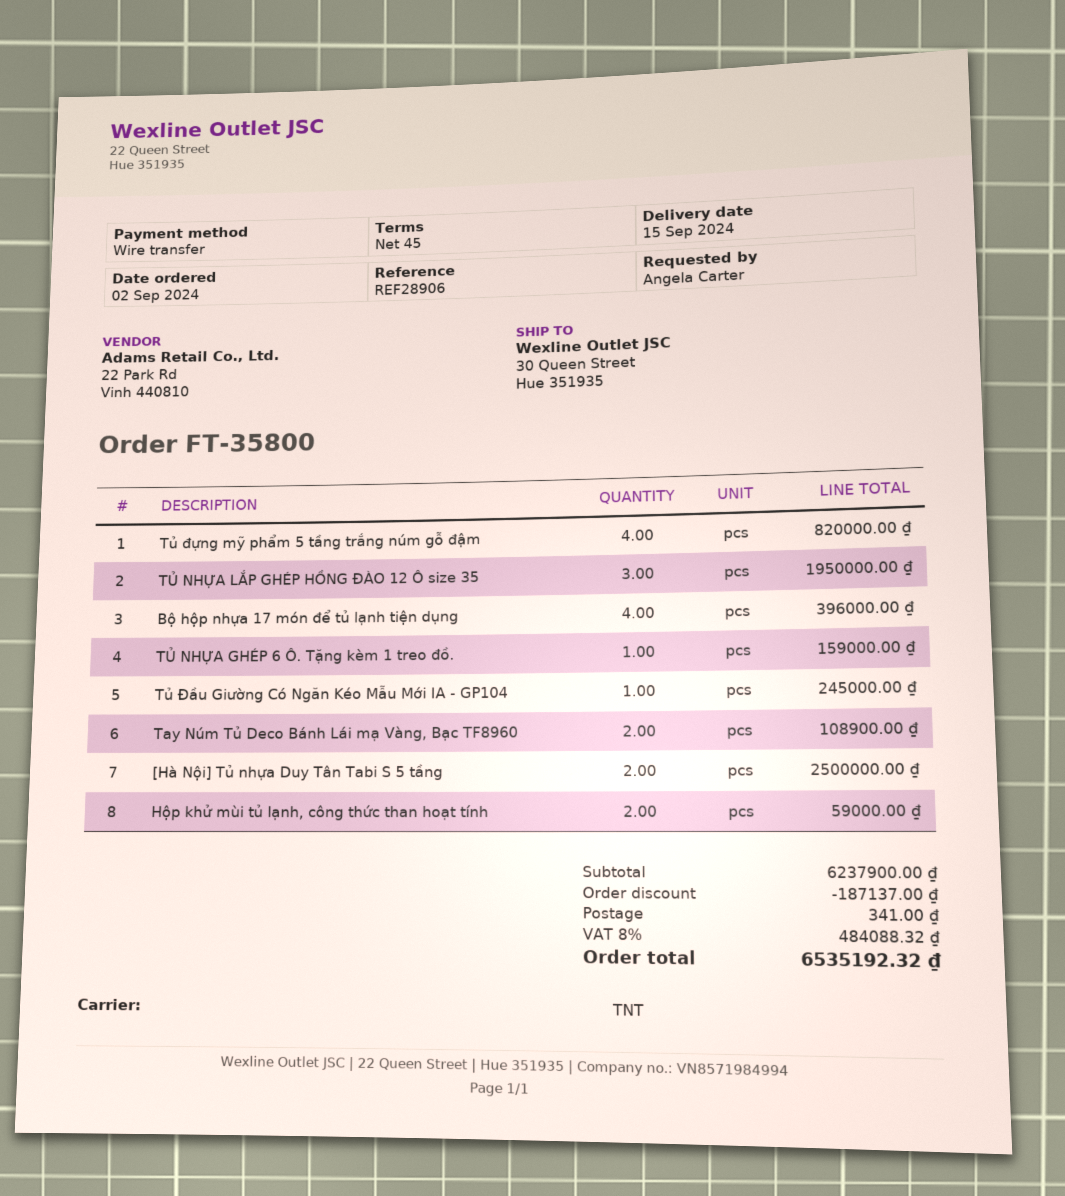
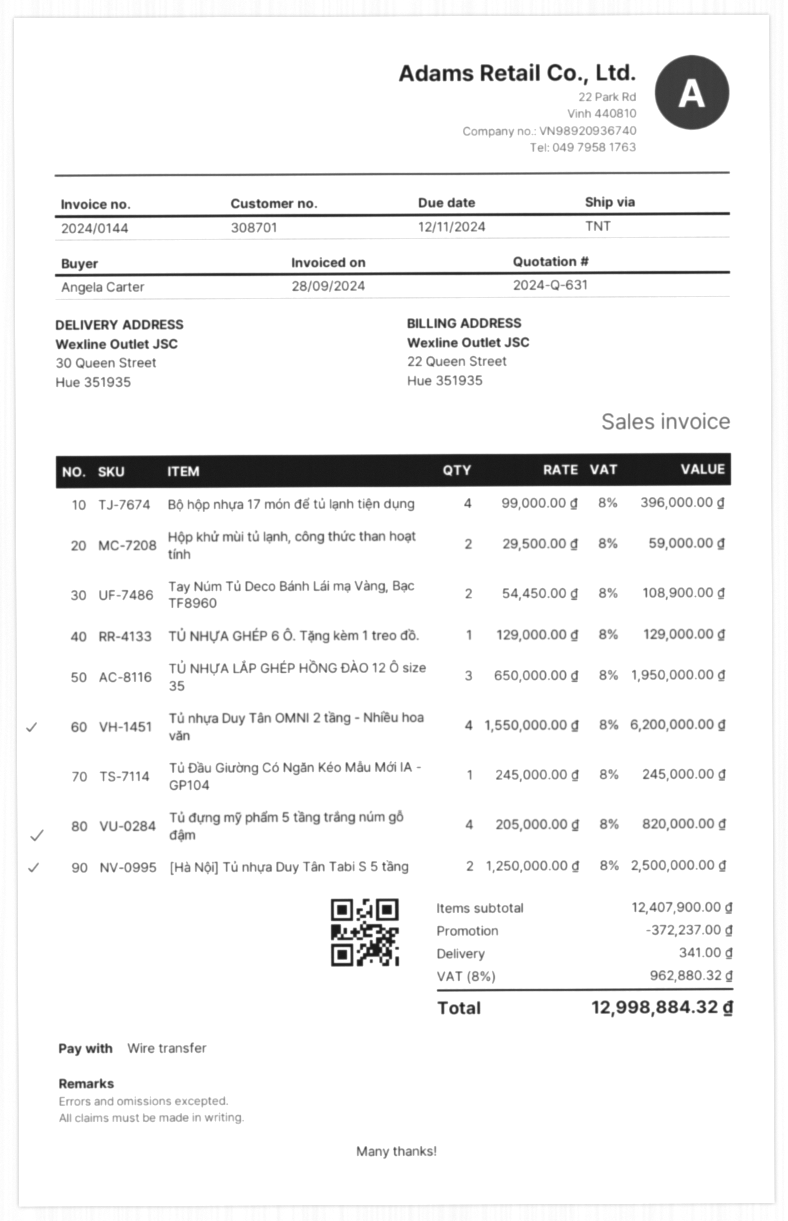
TỦ NHỰA GHÉP 6 Ô. Tặng kèm 1 treo đồ.: 1 for 159000.00 -> 1 for 129000.00
Tủ nhựa Duy Tân OMNI 2 tầng - Nhiều hoa văn: none -> 4 for 6200000.00
subtotal: 6237900.00 -> 12407900.00
discount: 187137.00 -> 372237.00
tax: 8% = 484088.32 -> 8% = 962880.32
total: 6535192.32 -> 12998884.32

